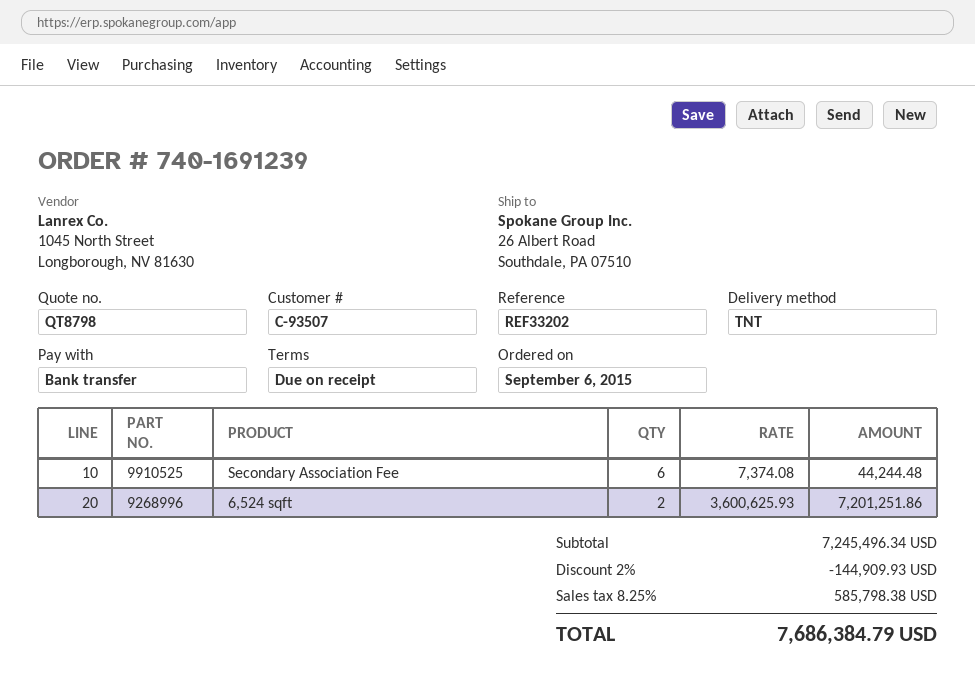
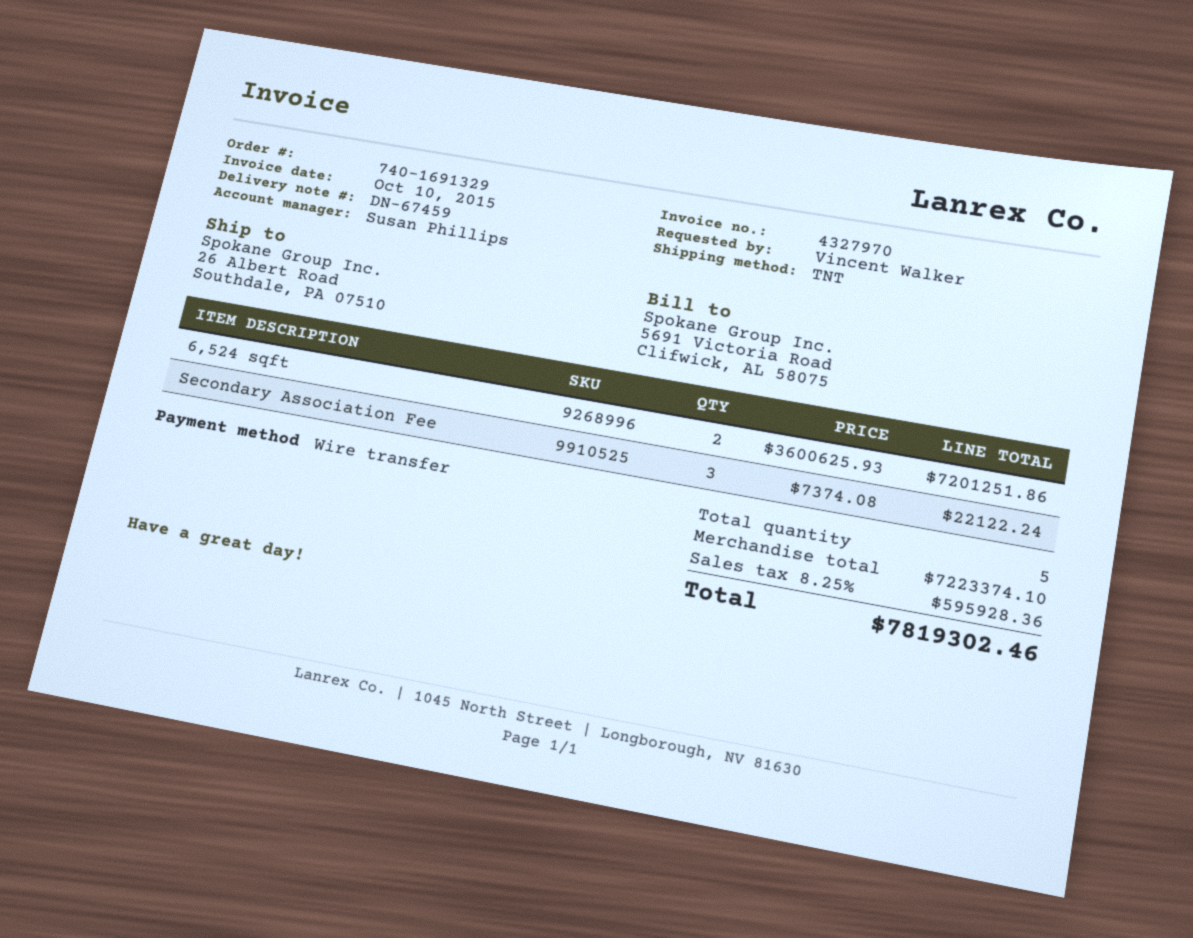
order number: 740-1691239 -> 740-1691329
Secondary Association Fee: 6 x 7374.08 = 44244.48 -> 3 x 7374.08 = 22122.24
subtotal: 7245496.34 -> 7223374.10
discount: 2% = 144909.93 -> none
tax: 8.25% = 585798.38 -> 8.25% = 595928.36
total: 7686384.79 -> 7819302.46

